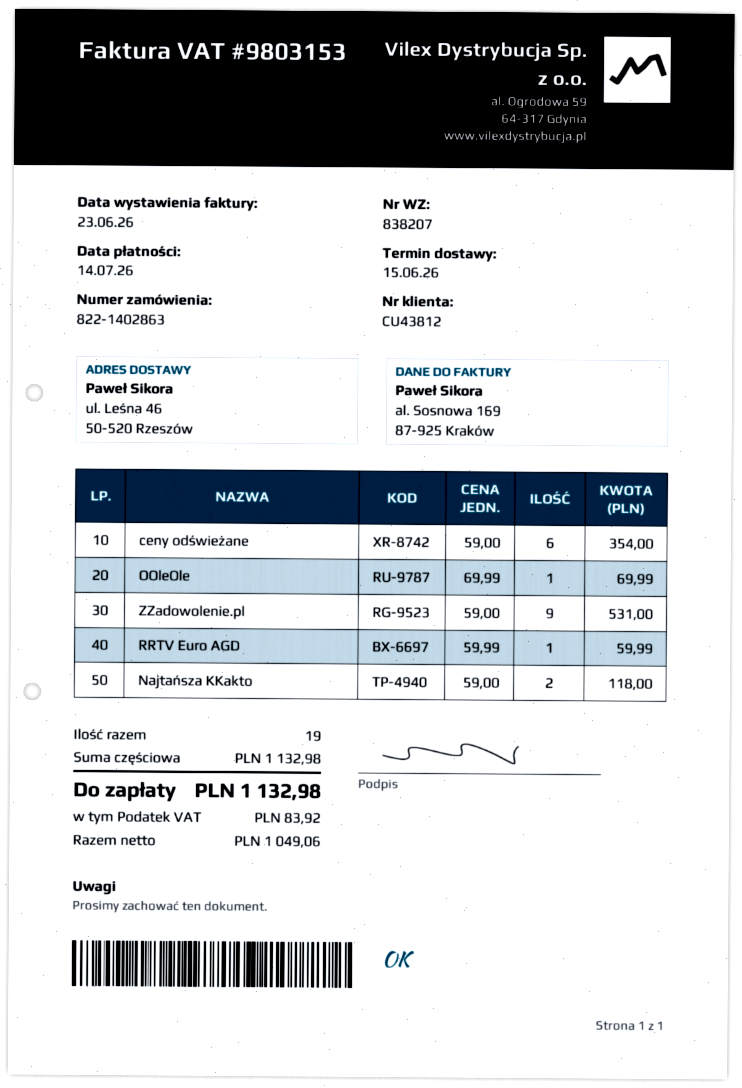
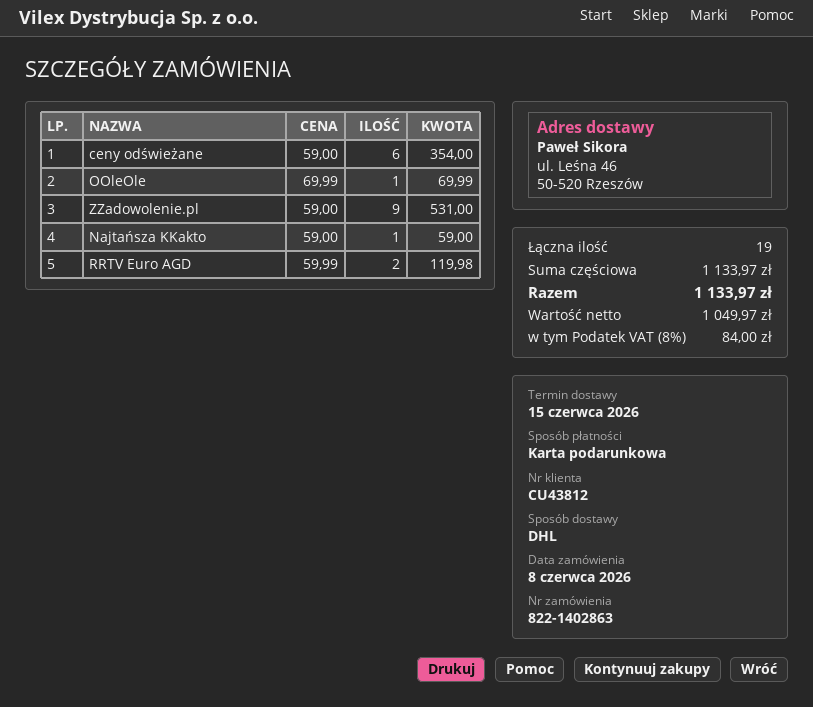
RRTV Euro AGD: 1 x 59.99 = 59.99 -> 2 x 59.99 = 119.98
Najtańsza KKakto: 2 x 59.00 = 118.00 -> 1 x 59.00 = 59.00
subtotal: 1132.98 -> 1133.97
net: 1049.06 -> 1049.97
tax: 83.92 -> 84.00
total: 1132.98 -> 1133.97

